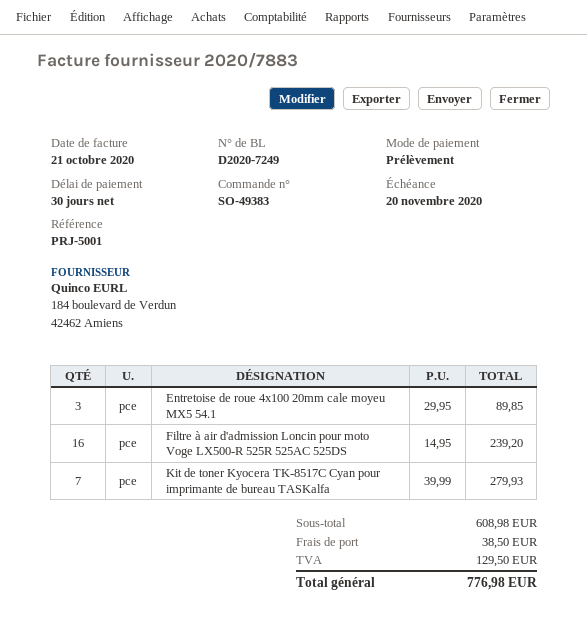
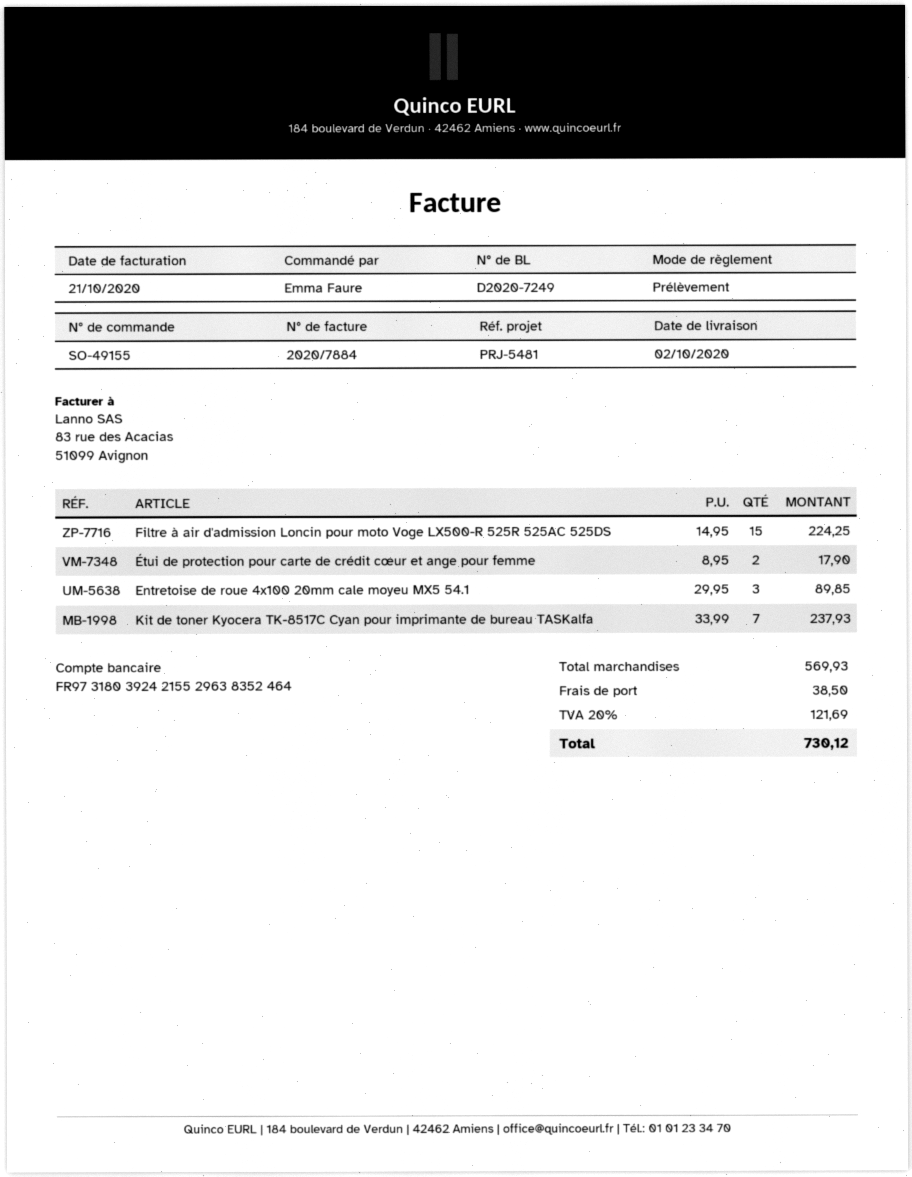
order number: SO-49383 -> SO-49155
invoice number: 2020/7883 -> 2020/7884
reference: PRJ-5001 -> PRJ-5481
Filtre à air d'admission Loncin pour moto Voge LX500-R 525R 525AC 525DS: 16 x 14.95 = 239.20 -> 15 x 14.95 = 224.25
Kit de toner Kyocera TK-8517C Cyan pour imprimante de bureau TASKalfa: 7 x 39.99 = 279.93 -> 7 x 33.99 = 237.93
Étui de protection pour carte de crédit cœur et ange pour femme: none -> 2 x 8.95 = 17.90
subtotal: 608.98 -> 569.93
tax: 129.50 -> 121.69
total: 776.98 -> 730.12

